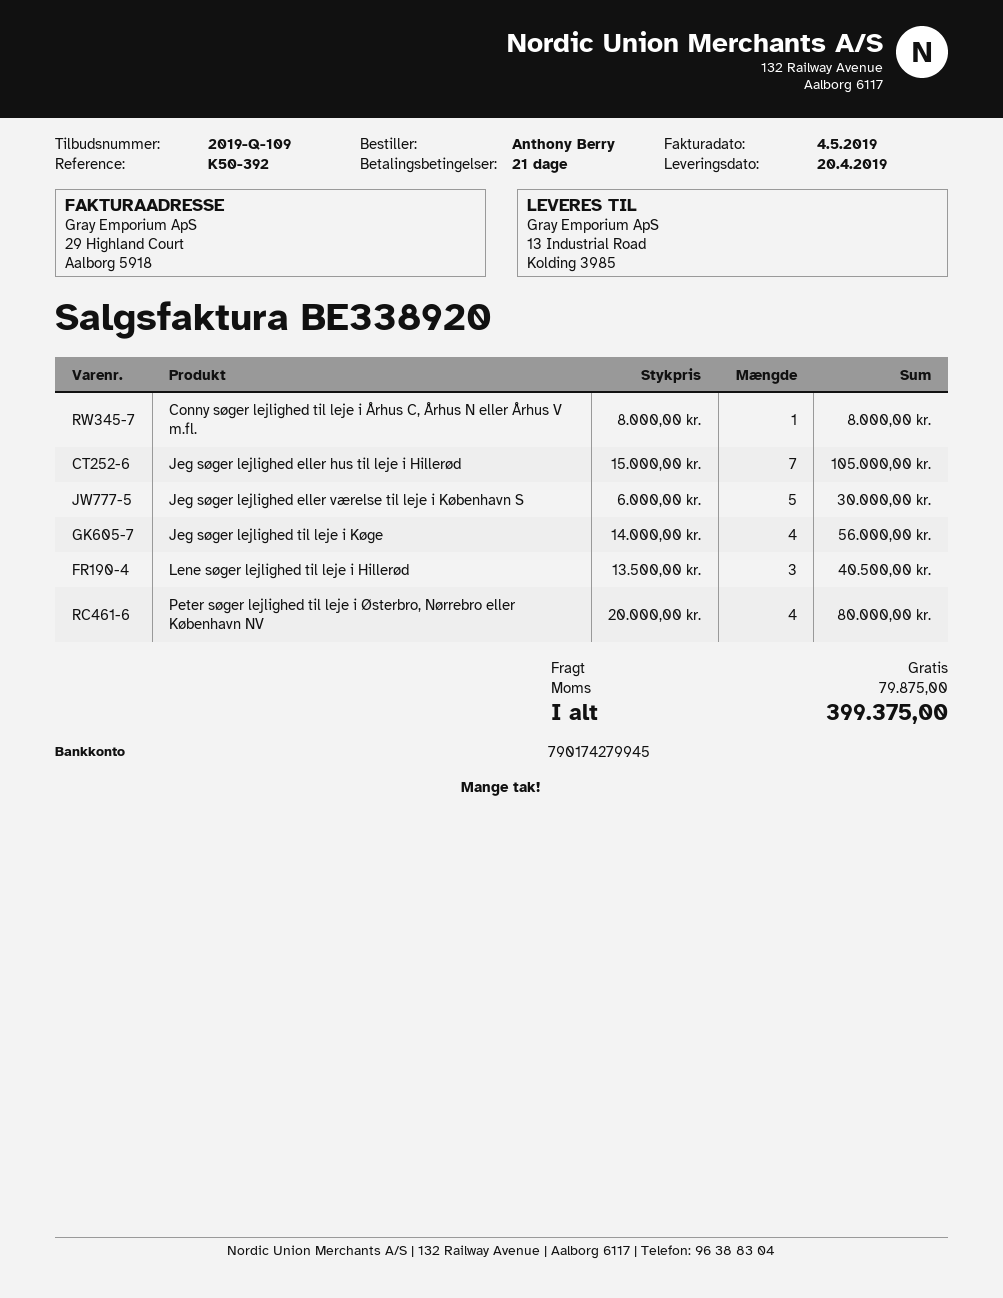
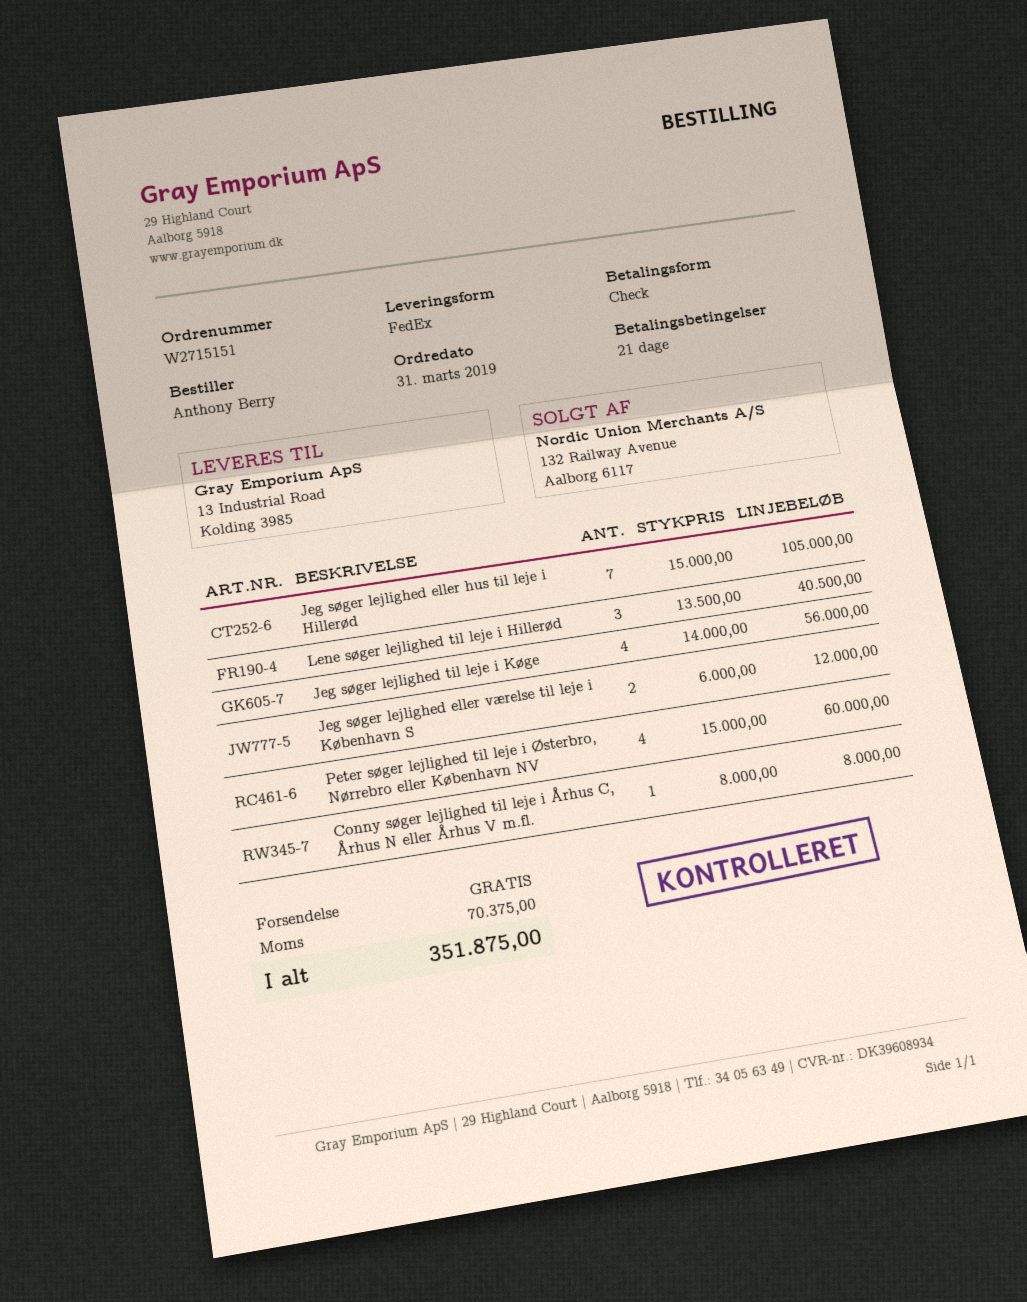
Jeg søger lejlighed eller værelse til leje i København S: 5 x 6000.00 = 30000.00 -> 2 x 6000.00 = 12000.00
Peter søger lejlighed til leje i Østerbro, Nørrebro eller København NV: 4 x 20000.00 = 80000.00 -> 4 x 15000.00 = 60000.00
tax: 79875.00 -> 70375.00
total: 399375.00 -> 351875.00

